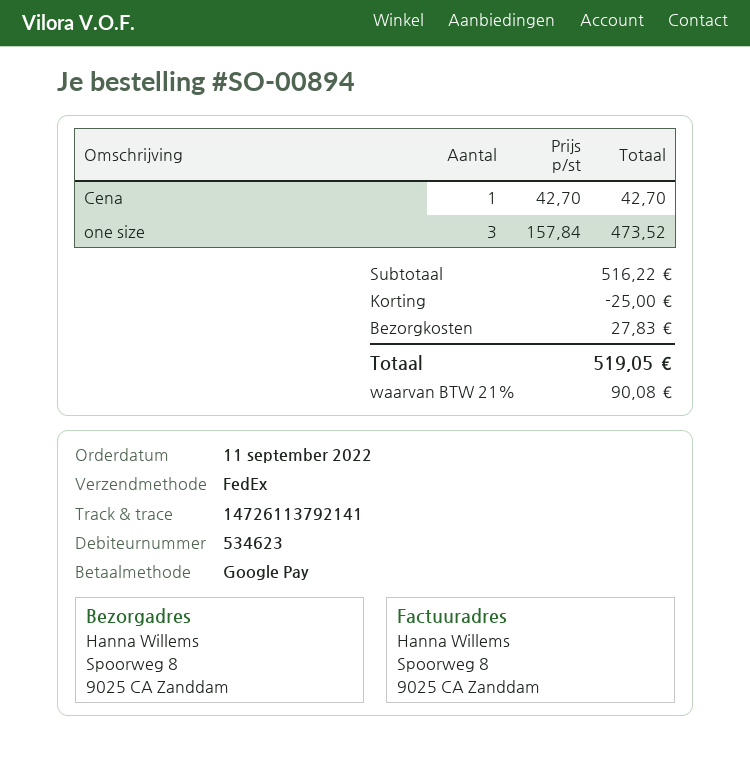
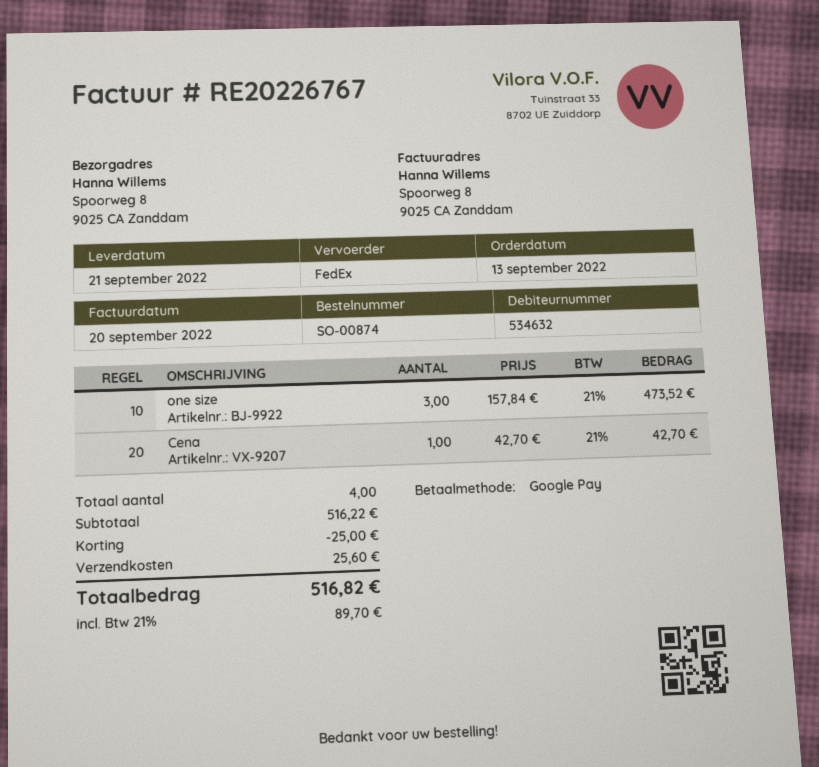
order number: SO-00894 -> SO-00874
order date: 2022-09-11 -> 2022-09-13
customer number: 534623 -> 534632
shipping: 27.83 -> 25.60
tax: 21% = 90.08 -> 21% = 89.70
total: 519.05 -> 516.82

